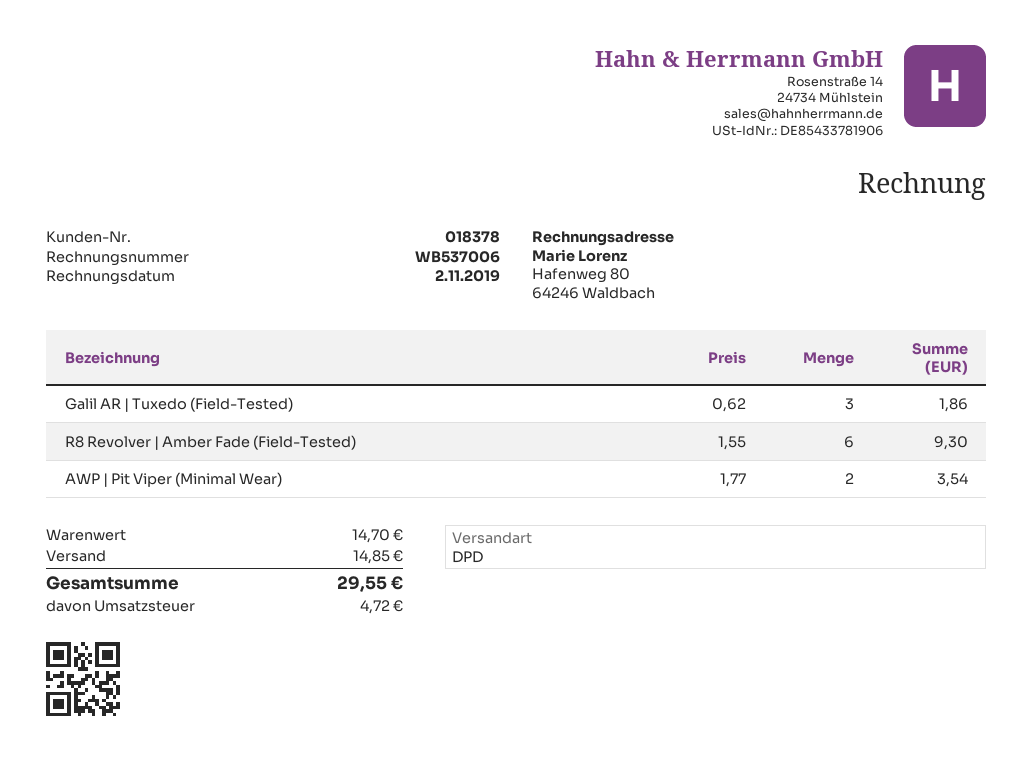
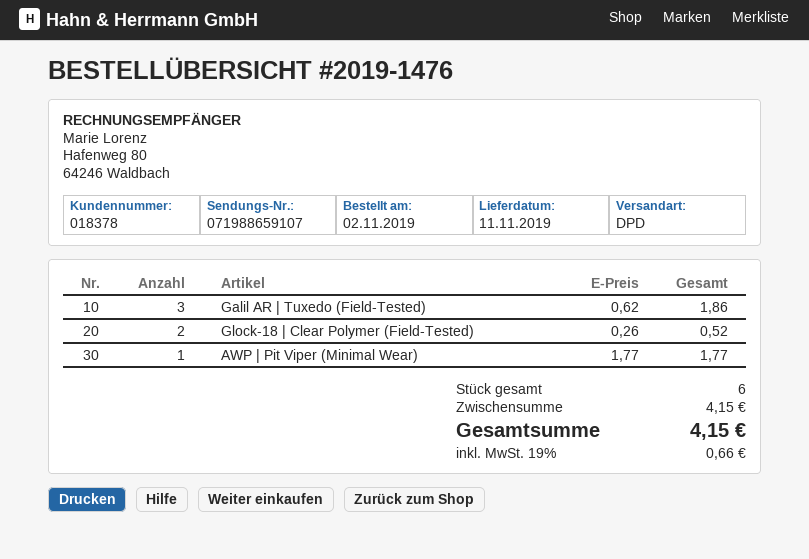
R8 Revolver | Amber Fade (Field-Tested): 6 x 1.55 = 9.30 -> none
AWP | Pit Viper (Minimal Wear): 2 x 1.77 = 3.54 -> 1 x 1.77 = 1.77
Glock-18 | Clear Polymer (Field-Tested): none -> 2 x 0.26 = 0.52
subtotal: 14.70 -> 4.15
shipping: 14.85 -> none
tax: 4.72 -> 0.66
total: 29.55 -> 4.15

